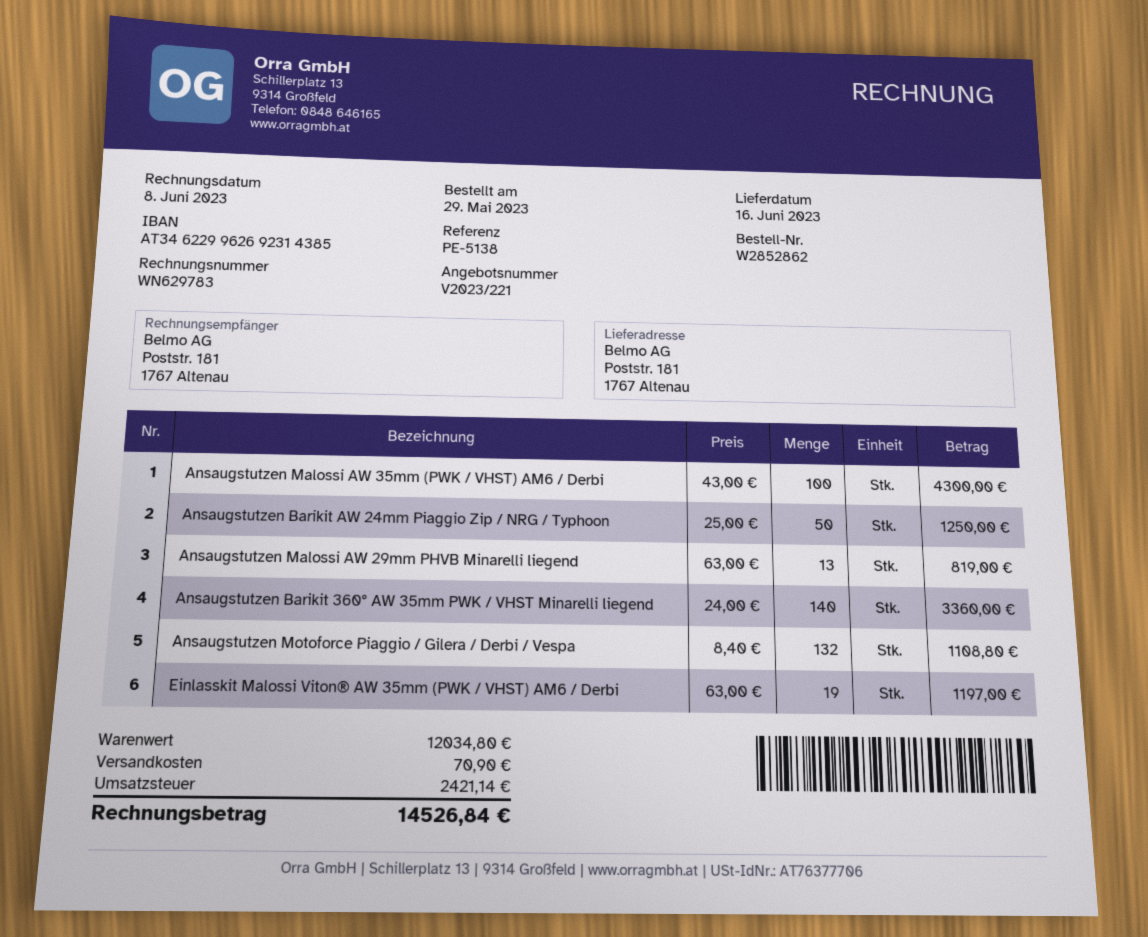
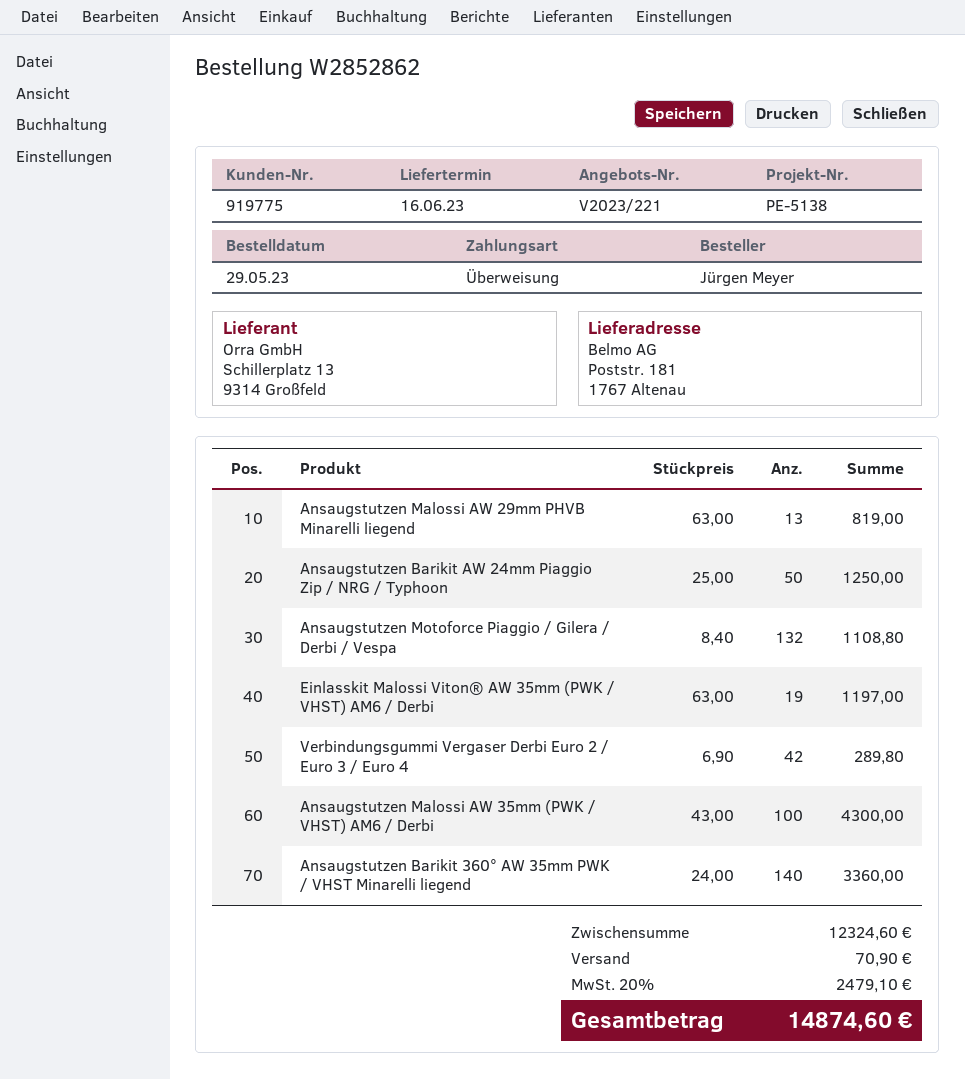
Verbindungsgummi Vergaser Derbi Euro 2 / Euro 3 / Euro 4: none -> 42 x 6.90 = 289.80
subtotal: 12034.80 -> 12324.60
tax: 2421.14 -> 2479.10
total: 14526.84 -> 14874.60

